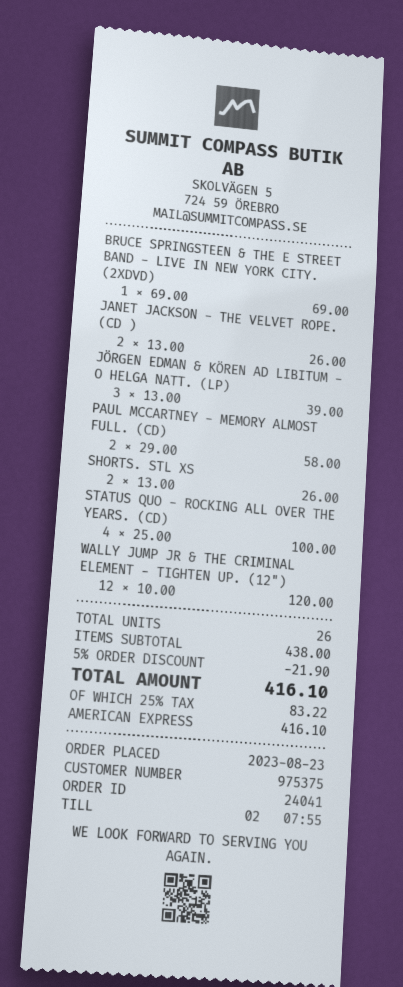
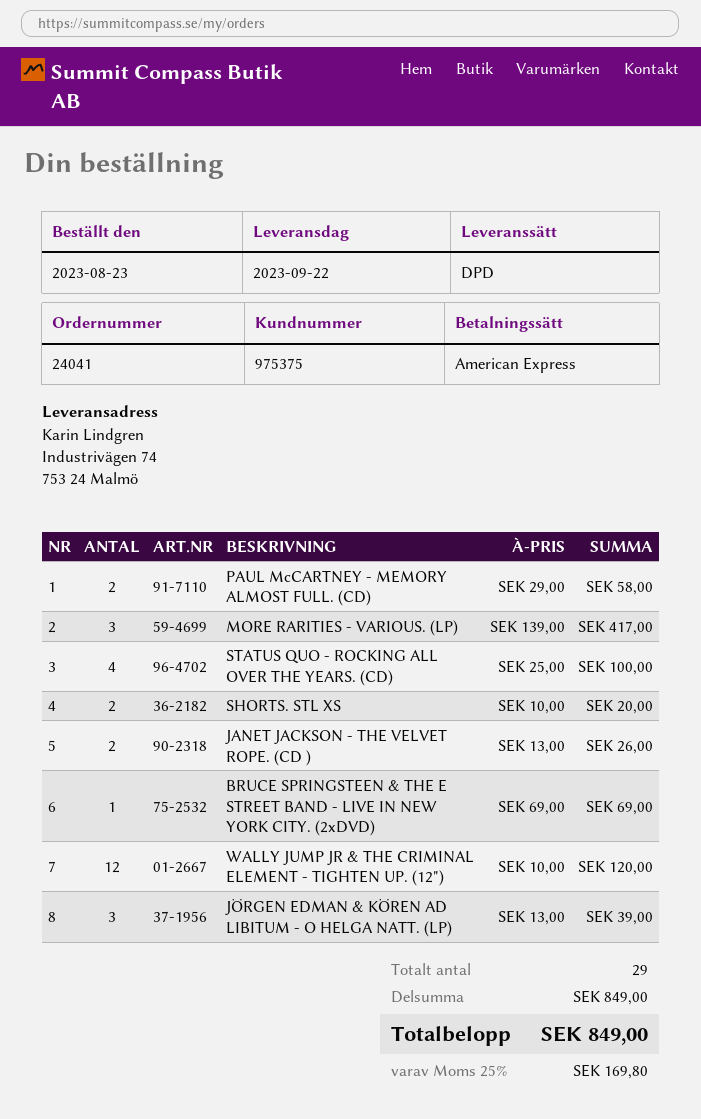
SHORTS. STL XS: 2 x 13.00 = 26.00 -> 2 x 10.00 = 20.00
MORE RARITIES - VARIOUS. (LP): none -> 3 x 139.00 = 417.00
total quantity: 26 -> 29
subtotal: 438.00 -> 849.00
discount: 5% = 21.90 -> none
tax: 25% = 83.22 -> 25% = 169.80
total: 416.10 -> 849.00

